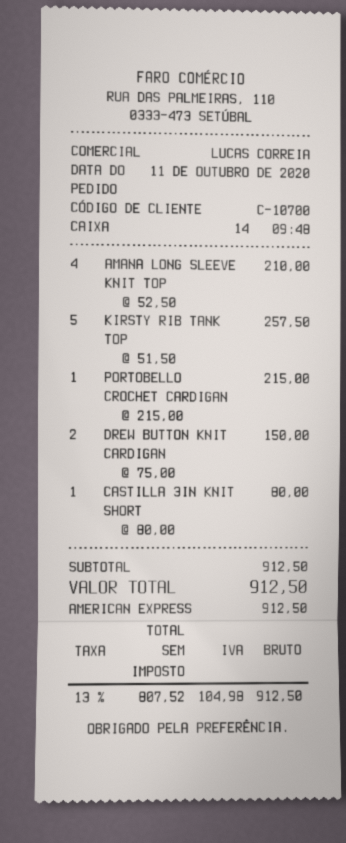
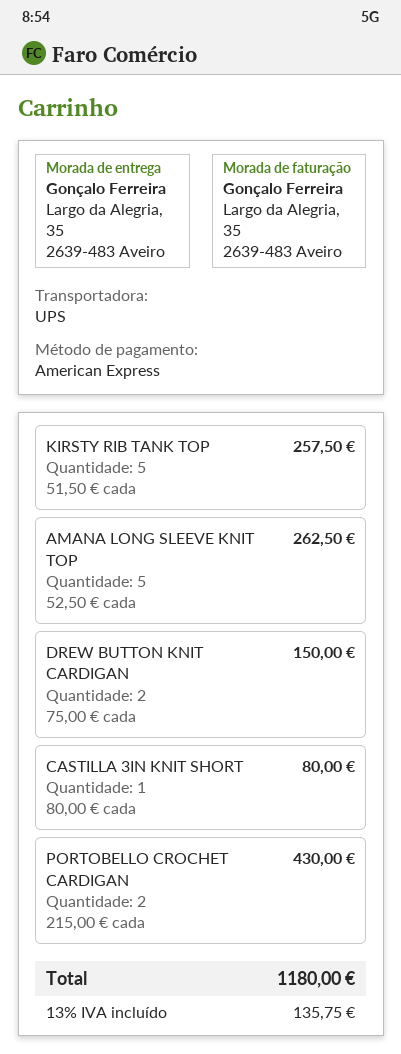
AMANA LONG SLEEVE KNIT TOP: 4 x 52.50 = 210.00 -> 5 x 52.50 = 262.50
PORTOBELLO CROCHET CARDIGAN: 1 x 215.00 = 215.00 -> 2 x 215.00 = 430.00
tax: 13% = 104.98 -> 13% = 135.75
total: 912.50 -> 1180.00

